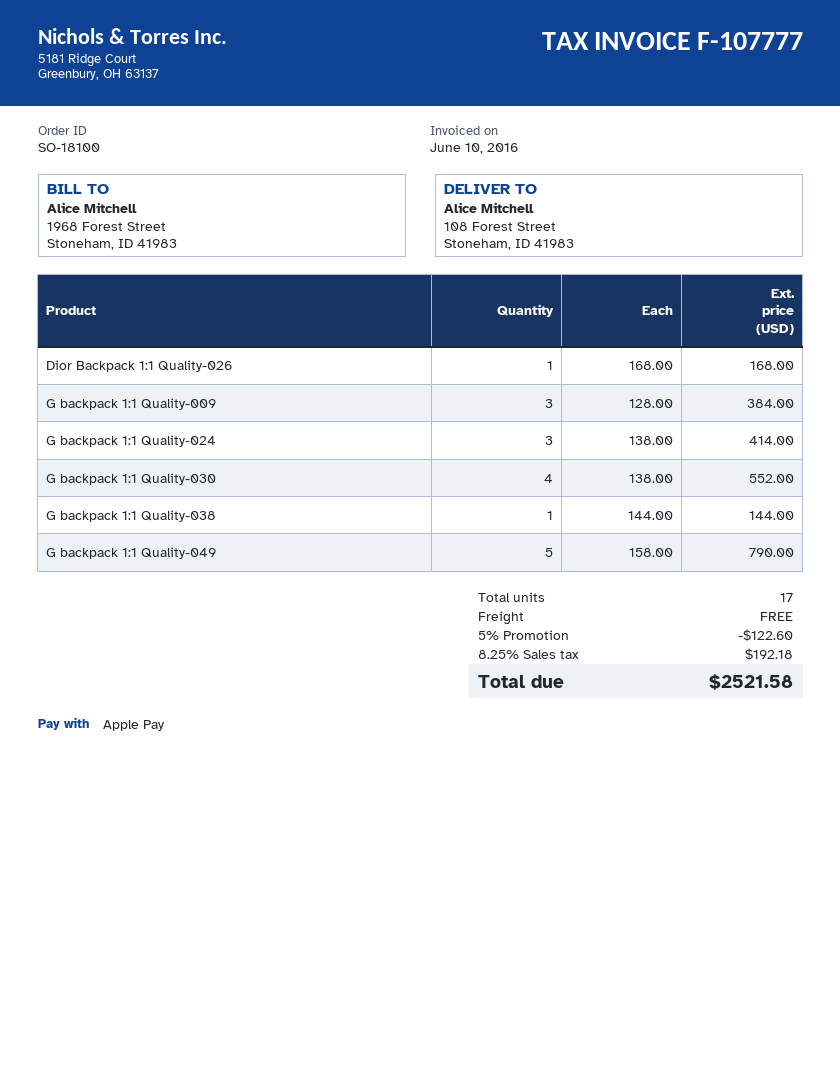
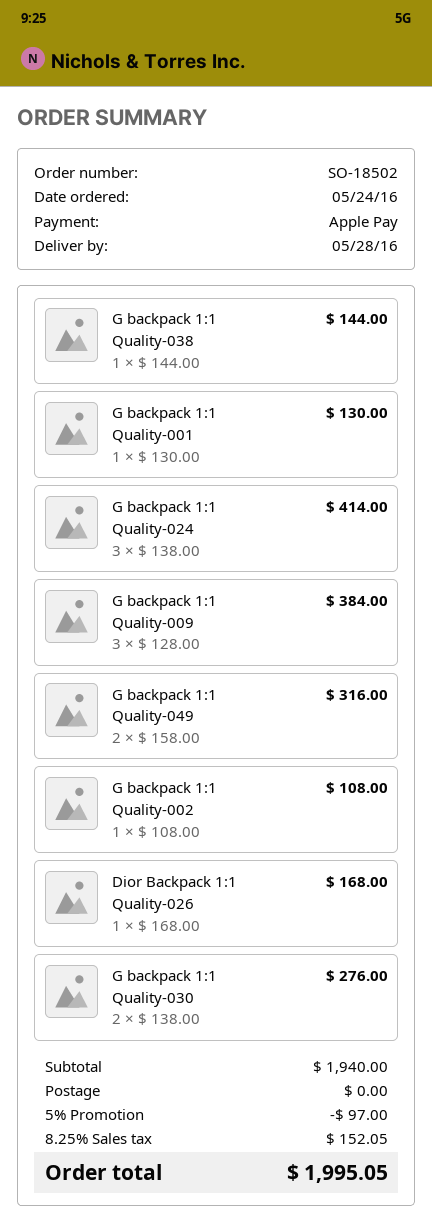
order number: SO-18100 -> SO-18502
G backpack 1:1 Quality-030: 4 x 138.00 = 552.00 -> 2 x 138.00 = 276.00
G backpack 1:1 Quality-049: 5 x 158.00 = 790.00 -> 2 x 158.00 = 316.00
G backpack 1:1 Quality-001: none -> 1 x 130.00 = 130.00
G backpack 1:1 Quality-002: none -> 1 x 108.00 = 108.00
discount: 5% = 122.60 -> 5% = 97.00
tax: 8.25% = 192.18 -> 8.25% = 152.05
total: 2521.58 -> 1995.05

